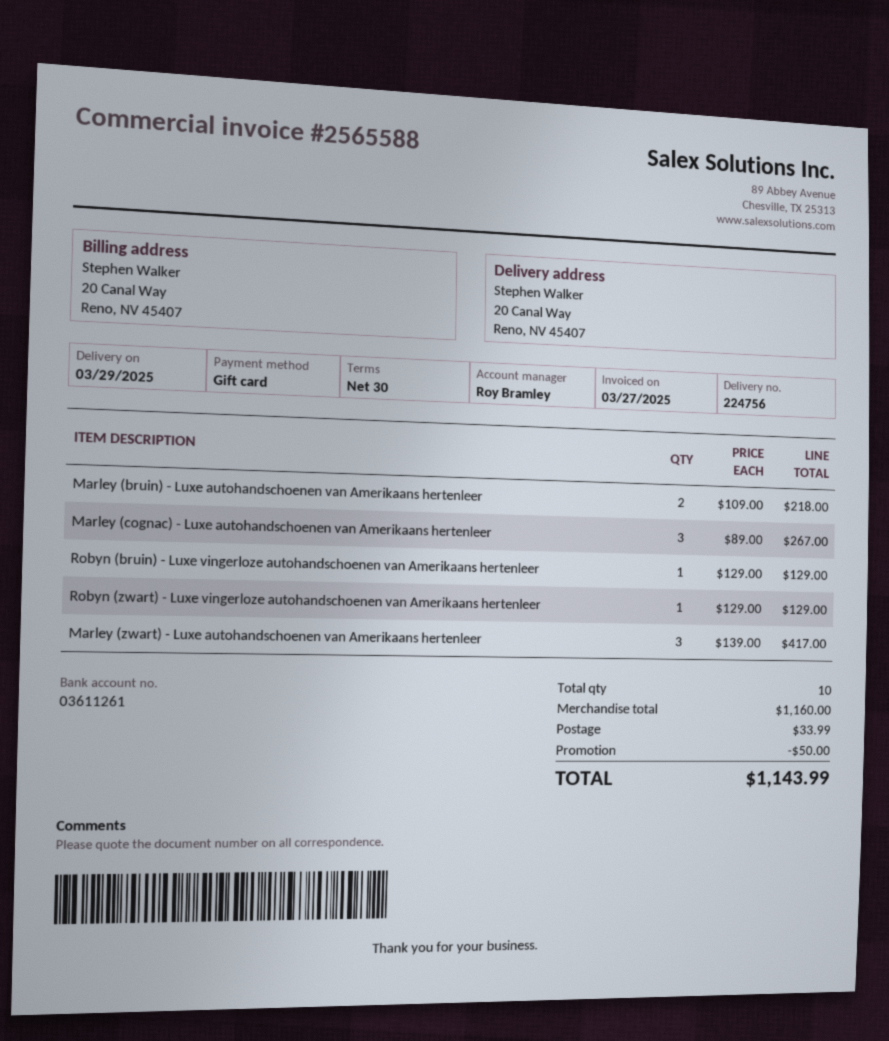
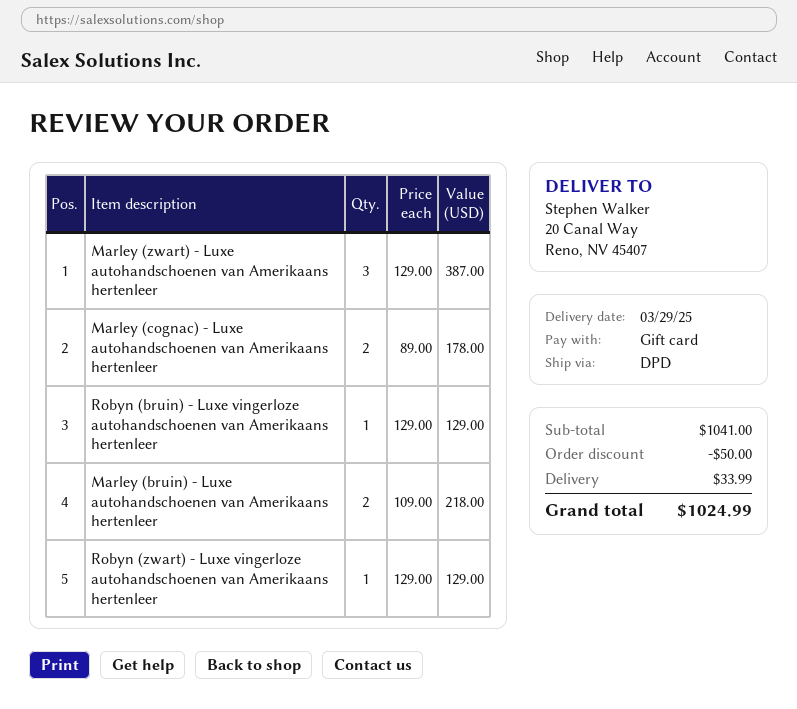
Marley (cognac) - Luxe autohandschoenen van Amerikaans hertenleer: 3 x 89.00 = 267.00 -> 2 x 89.00 = 178.00
Marley (zwart) - Luxe autohandschoenen van Amerikaans hertenleer: 3 x 139.00 = 417.00 -> 3 x 129.00 = 387.00
subtotal: 1160.00 -> 1041.00
total: 1143.99 -> 1024.99

